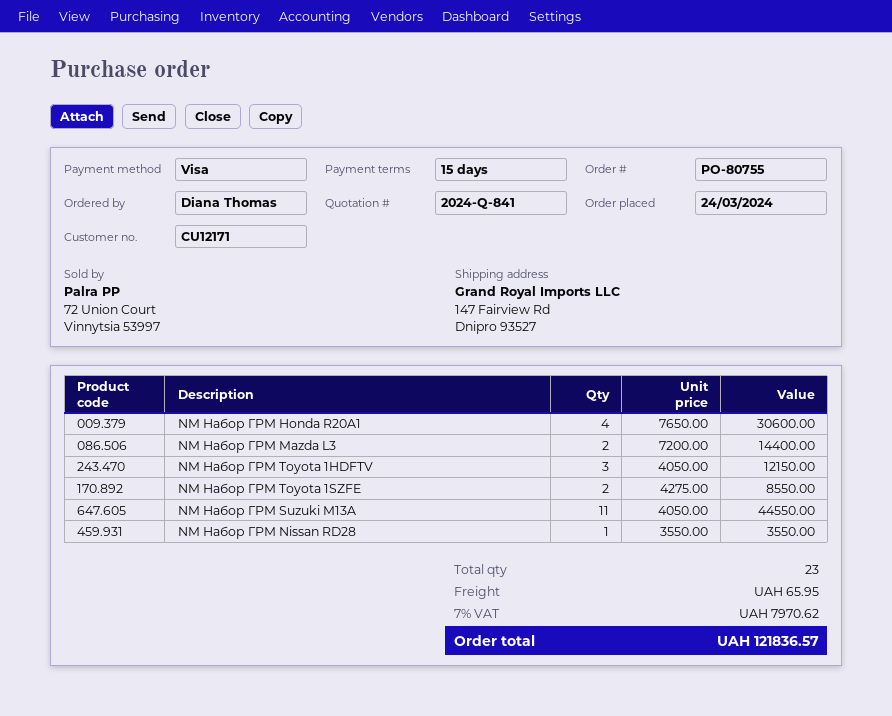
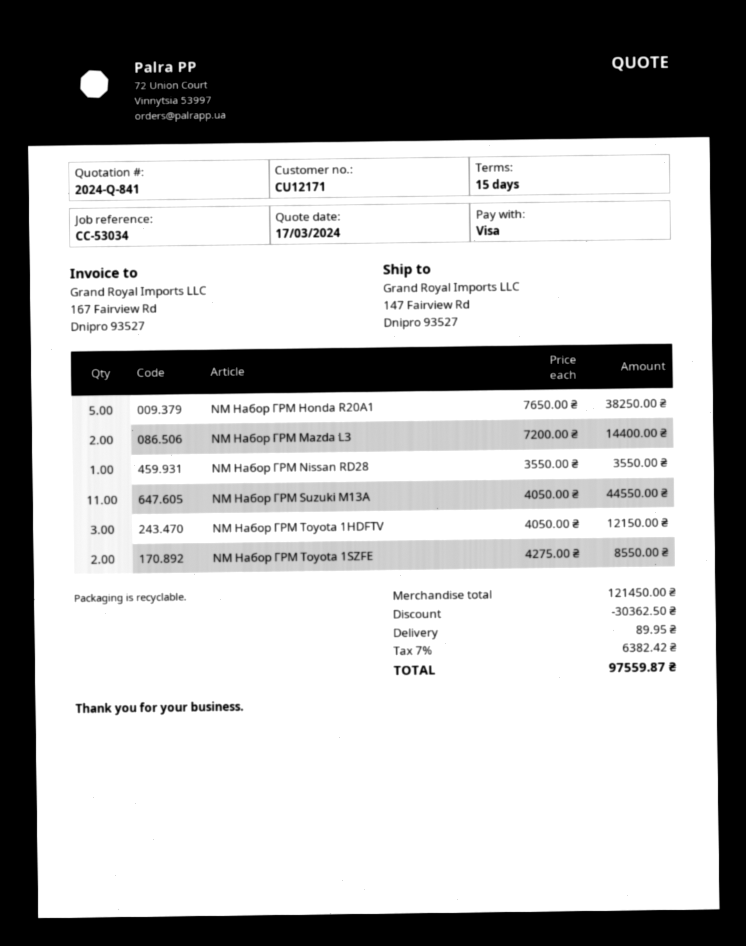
NM Набор ГРМ Honda R20A1: 4 x 7650.00 = 30600.00 -> 5 x 7650.00 = 38250.00
discount: none -> 30362.50
shipping: 65.95 -> 89.95
tax: 7% = 7970.62 -> 7% = 6382.42
total: 121836.57 -> 97559.87

